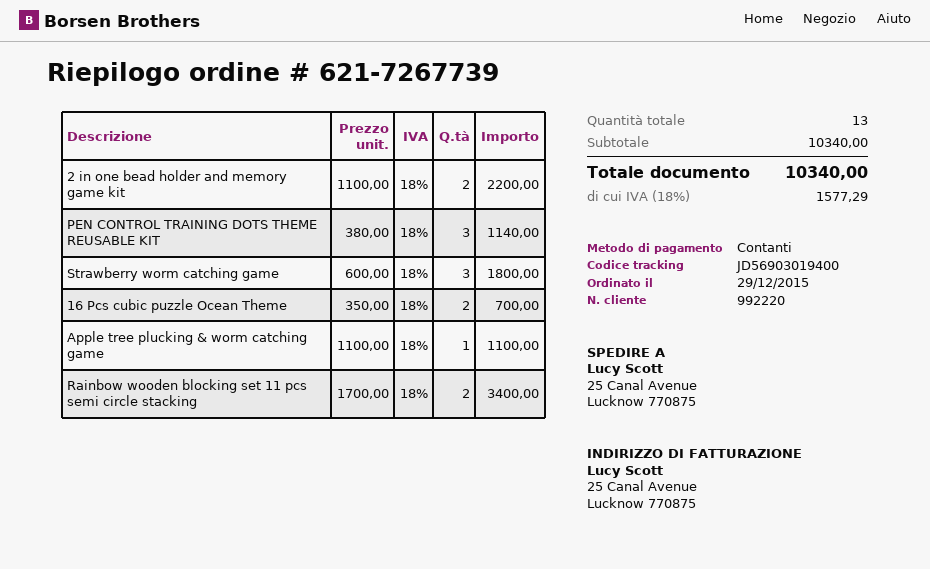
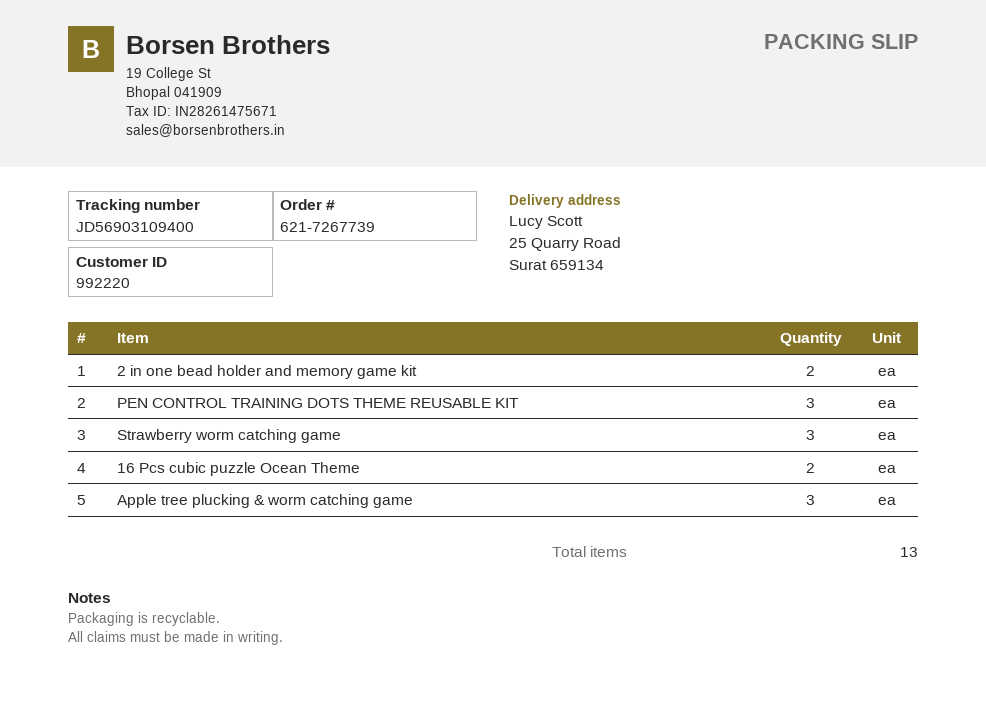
tracking number: JD56903019400 -> JD56903109400
ship to: 25 Canal Avenue, Lucknow 770875 -> 25 Quarry Road, Surat 659134
Apple tree plucking & worm catching game: 1 -> 3
Rainbow wooden blocking set 11 pcs semi circle stacking: 2 -> none

